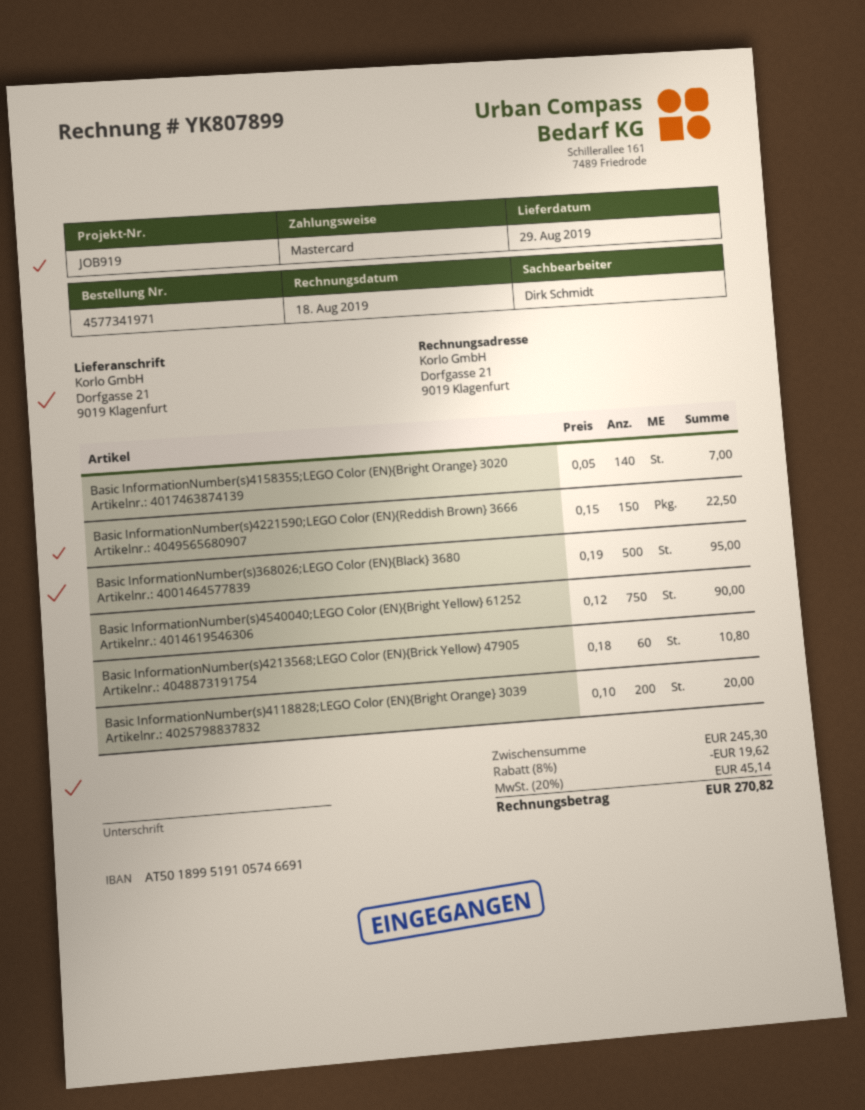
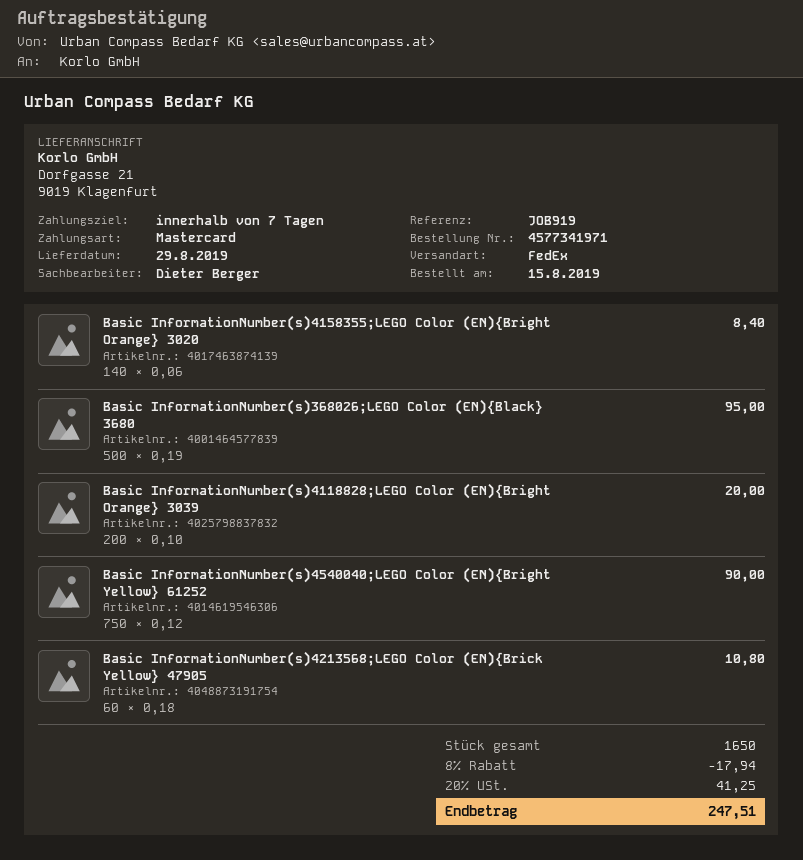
sales rep: Dirk Schmidt -> Dieter Berger
Basic InformationNumber(s)4158355;LEGO Color (EN){Bright Orange} 3020: 140 x 0.05 = 7.00 -> 140 x 0.06 = 8.40
Basic InformationNumber(s)4221590;LEGO Color (EN){Reddish Brown} 3666: 150 x 0.15 = 22.50 -> none
discount: 8% = 19.62 -> 8% = 17.94
tax: 20% = 45.14 -> 20% = 41.25
total: 270.82 -> 247.51

